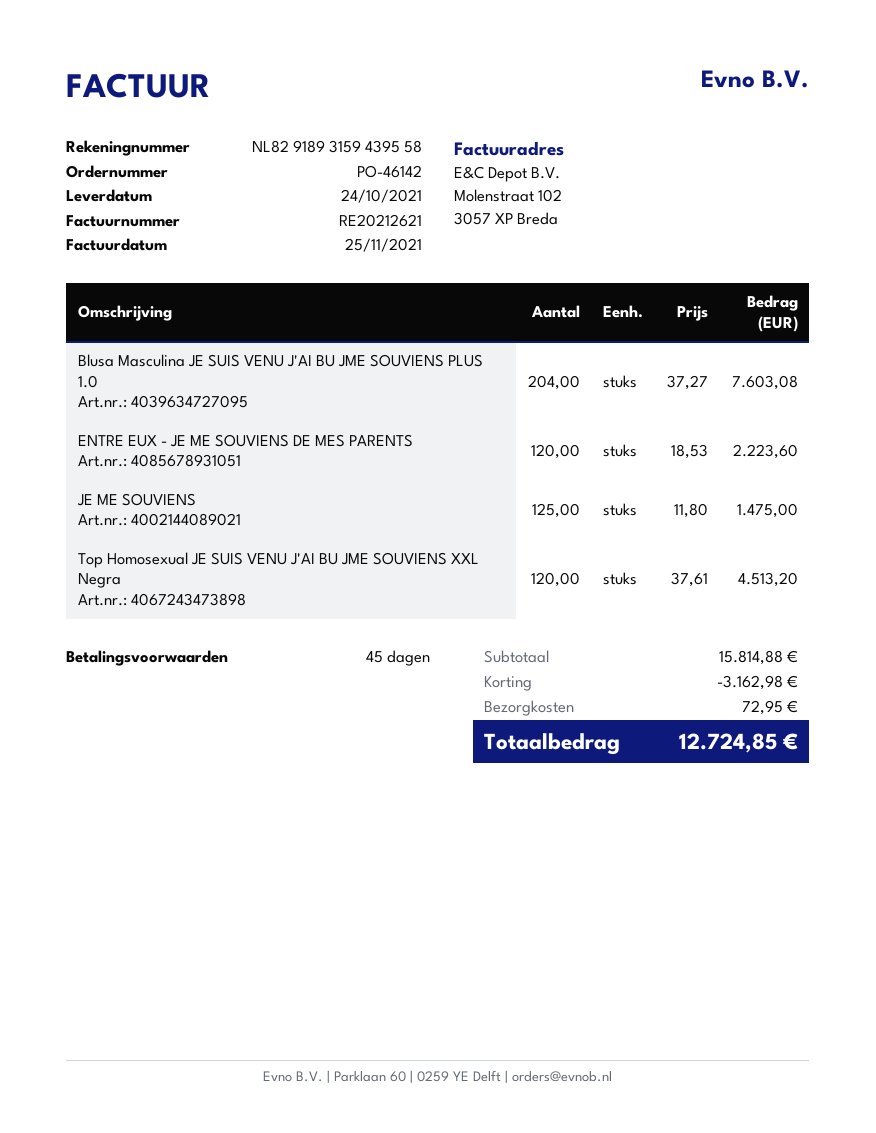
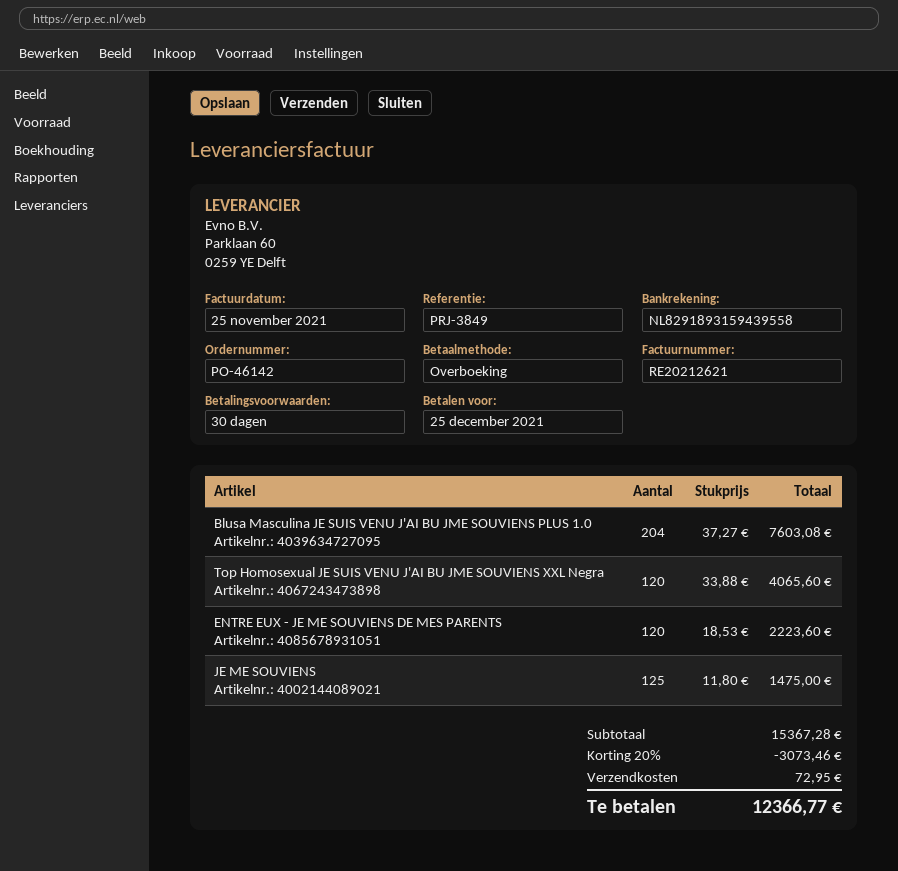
payment terms: 45 days -> 30 days
Top Homosexual JE SUIS VENU J'AI BU JME SOUVIENS XXL Negra: 120 x 37.61 = 4513.20 -> 120 x 33.88 = 4065.60
subtotal: 15814.88 -> 15367.28
discount: 3162.98 -> 3073.46
total: 12724.85 -> 12366.77

